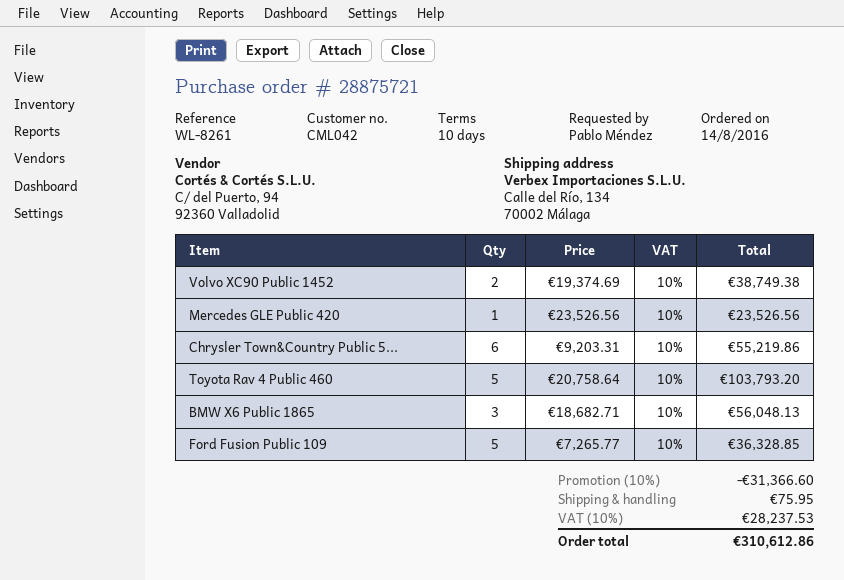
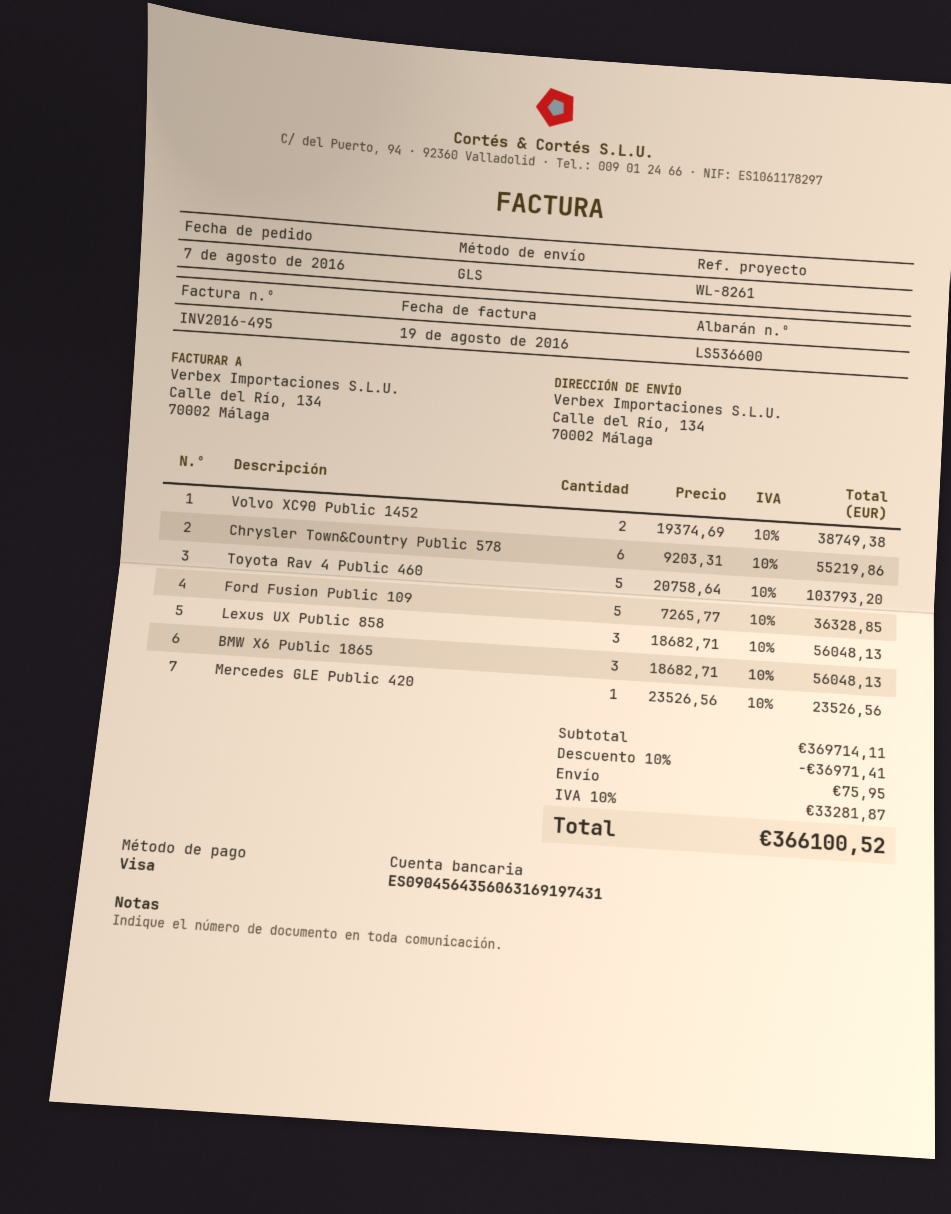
order date: 2016-08-14 -> 2016-08-07
Lexus UX Public 858: none -> 3 x 18682.71 = 56048.13
discount: 10% = 31366.60 -> 10% = 36971.41
tax: 10% = 28237.53 -> 10% = 33281.87
total: 310612.86 -> 366100.52

